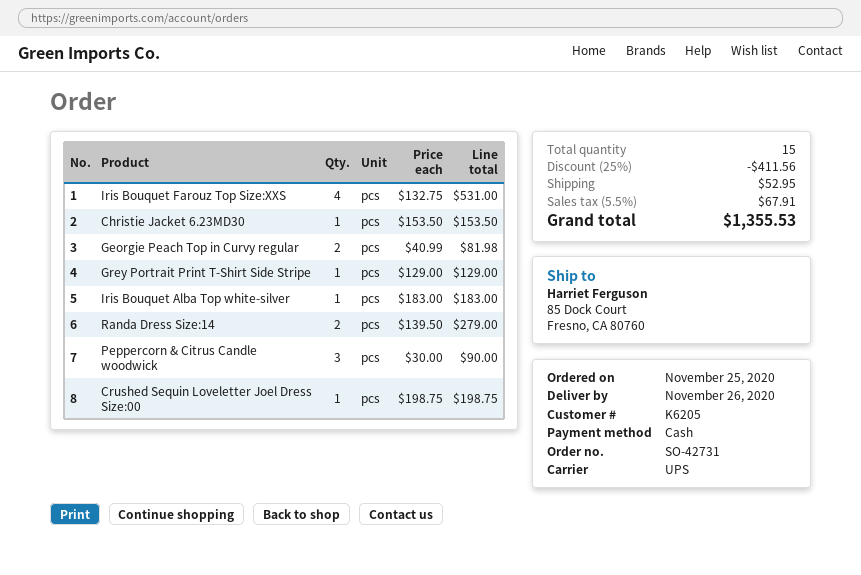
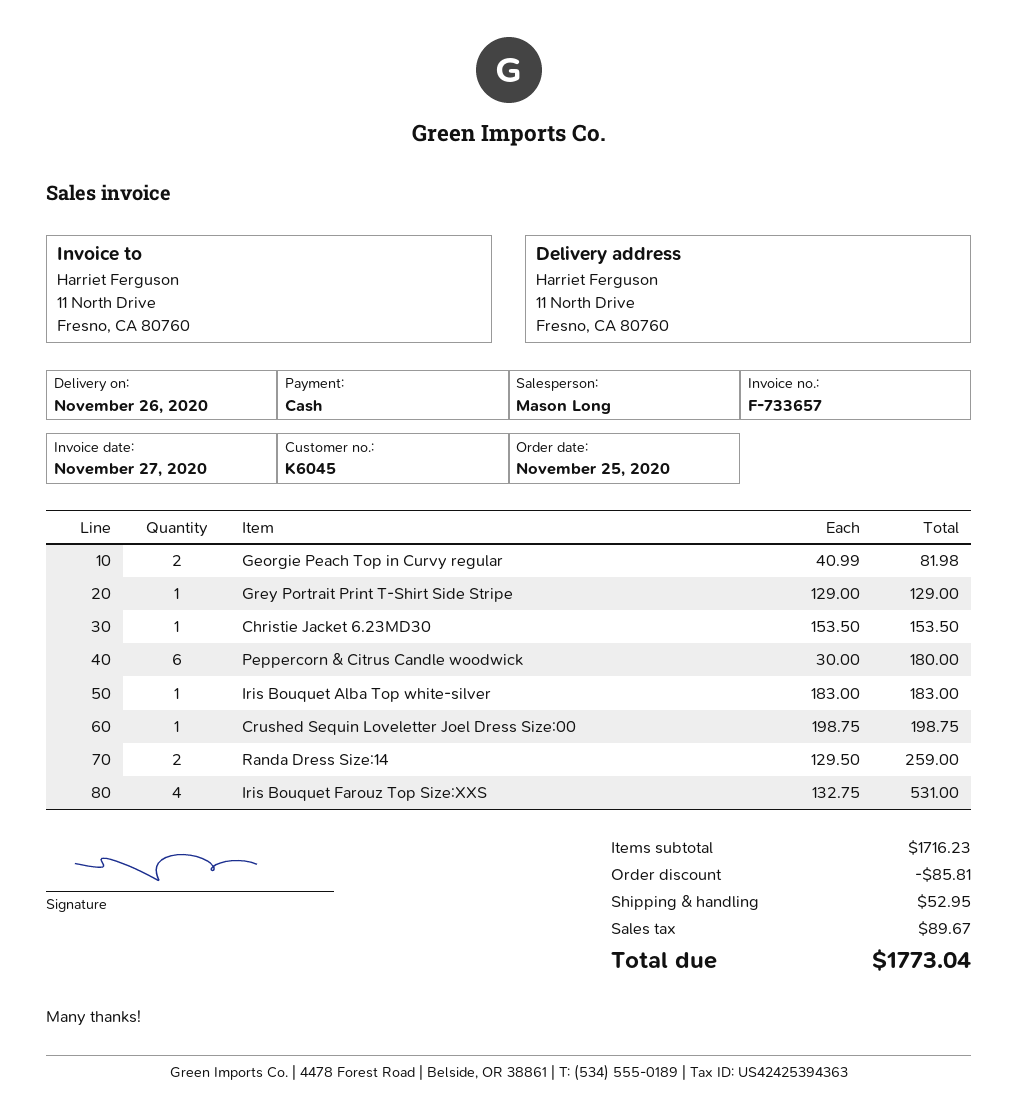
customer number: K6205 -> K6045
ship to: 85 Dock Court, Fresno, CA 80760 -> 11 North Drive, Fresno, CA 80760
Randa Dress Size:14: 2 x 139.50 = 279.00 -> 2 x 129.50 = 259.00
Peppercorn & Citrus Candle woodwick: 3 x 30.00 = 90.00 -> 6 x 30.00 = 180.00
discount: 411.56 -> 85.81
tax: 67.91 -> 89.67
total: 1355.53 -> 1773.04

